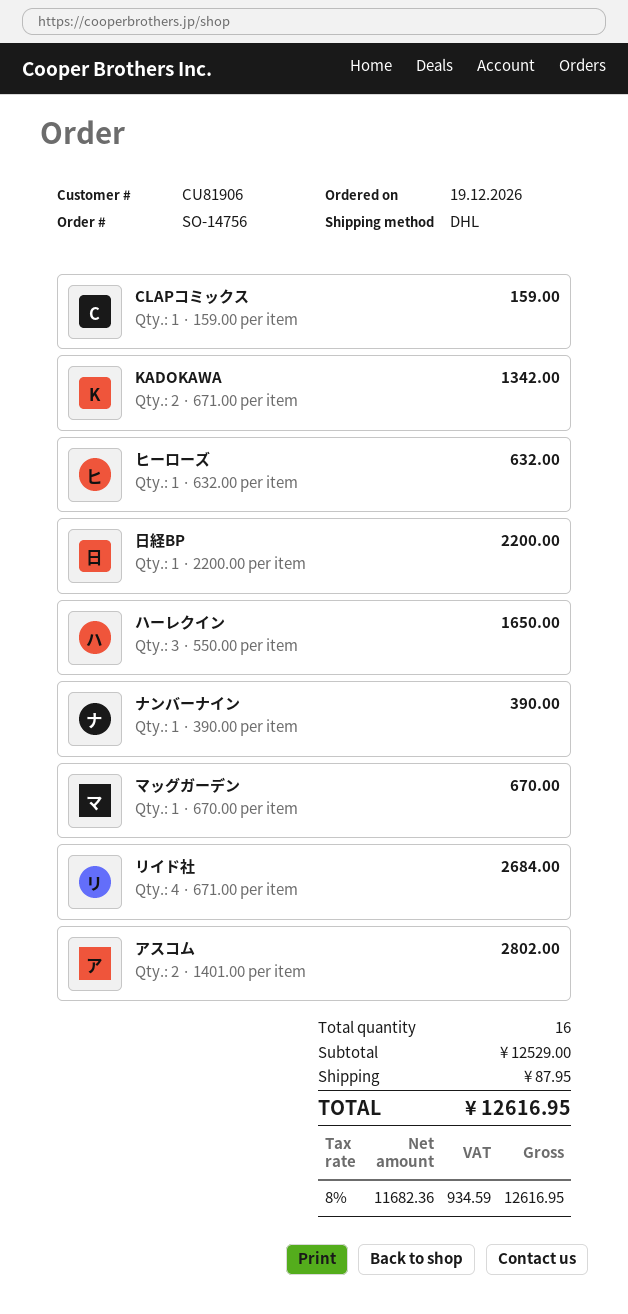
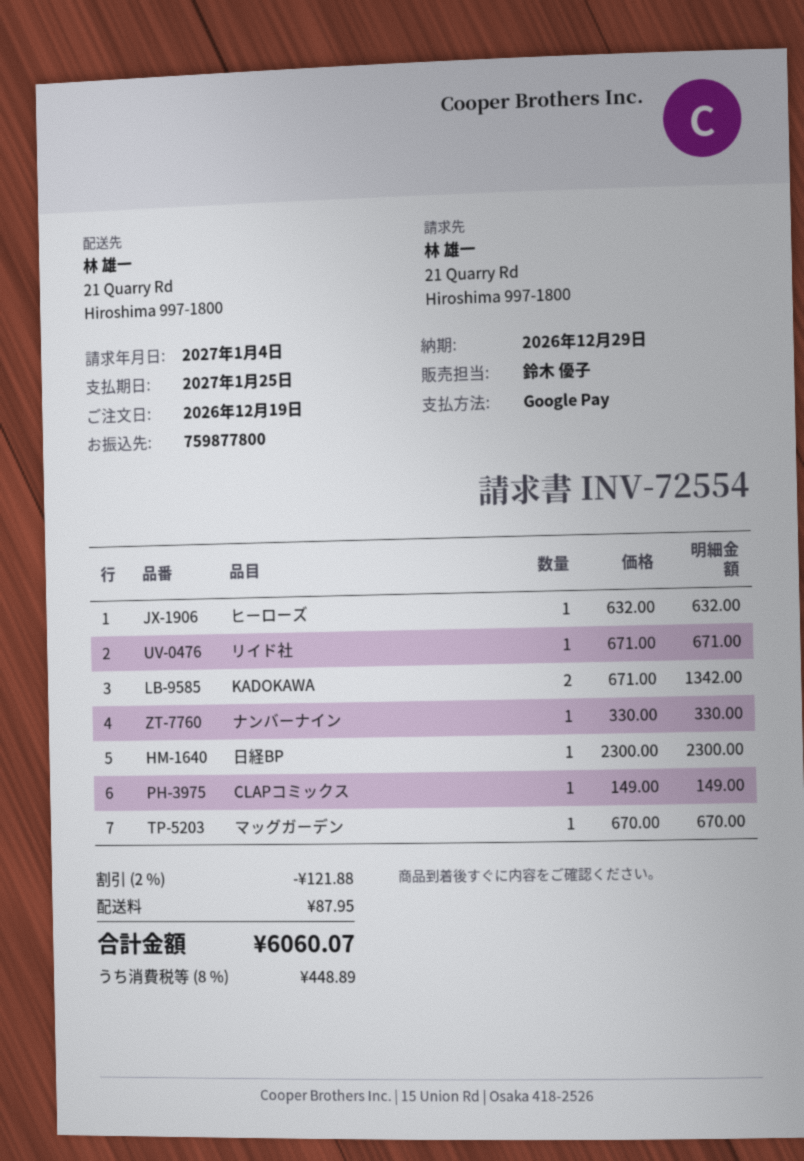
CLAPコミックス: 1 x 159.00 = 159.00 -> 1 x 149.00 = 149.00
日経BP: 1 x 2200.00 = 2200.00 -> 1 x 2300.00 = 2300.00
ハーレクイン: 3 x 550.00 = 1650.00 -> none
ナンバーナイン: 1 x 390.00 = 390.00 -> 1 x 330.00 = 330.00
リイド社: 4 x 671.00 = 2684.00 -> 1 x 671.00 = 671.00
アスコム: 2 x 1401.00 = 2802.00 -> none
discount: none -> 2% = 121.88
tax: 8% = 934.59 -> 8% = 448.89
total: 12616.95 -> 6060.07

